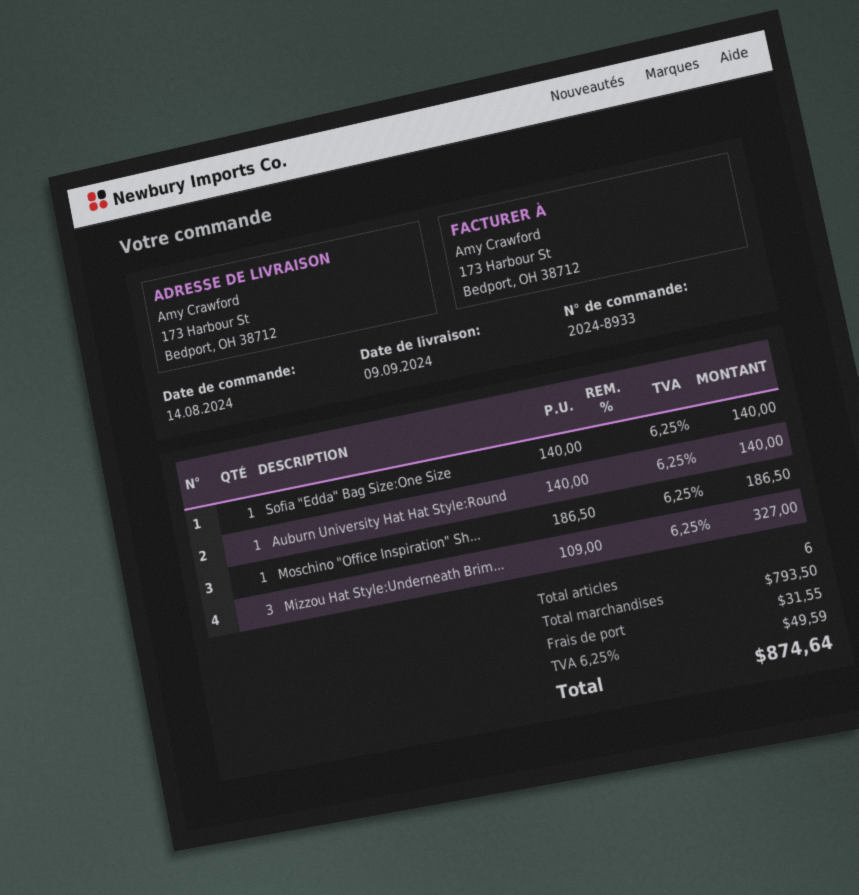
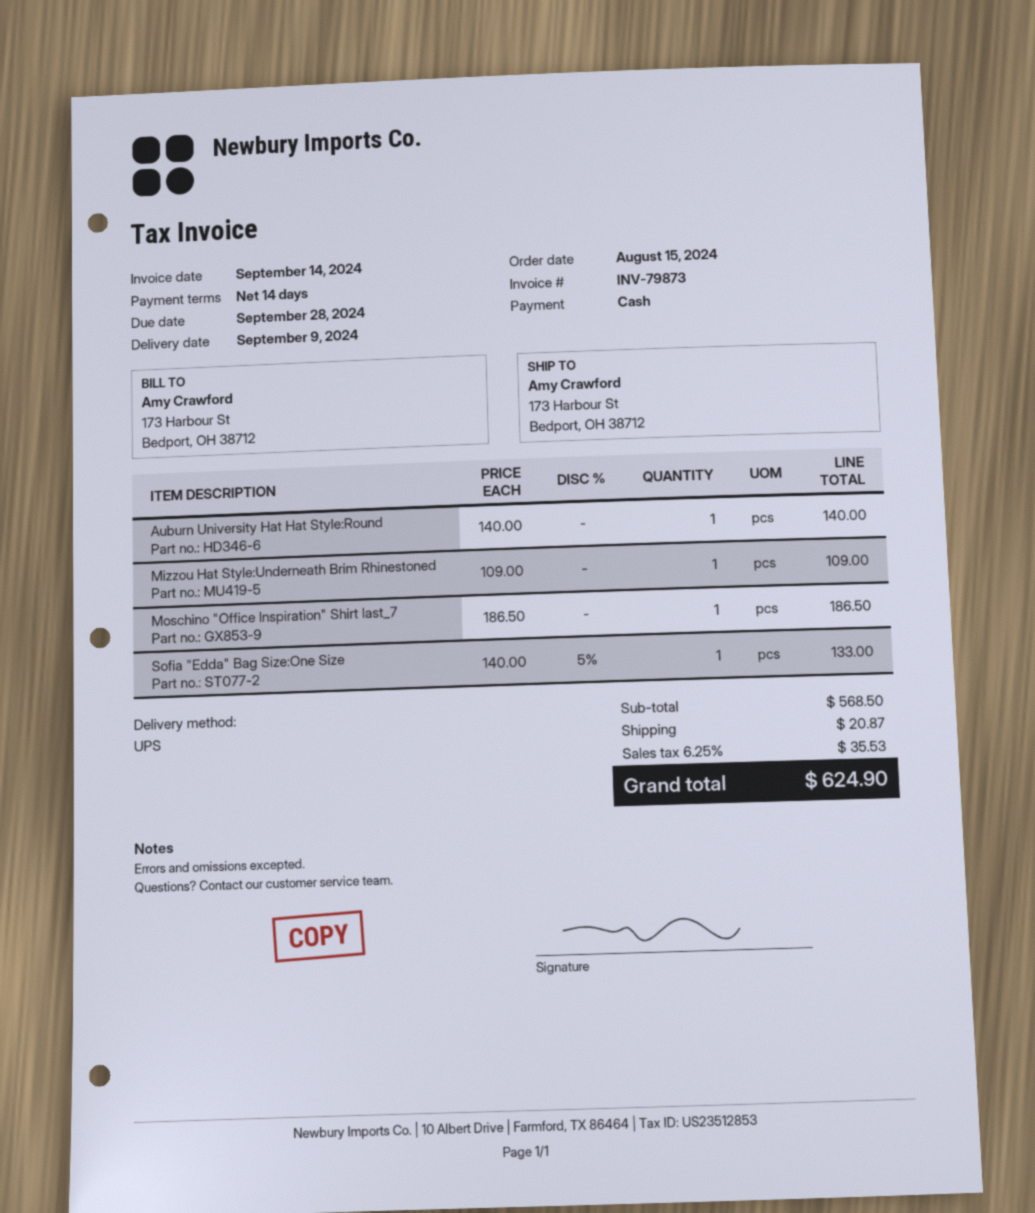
order date: 2024-08-14 -> 2024-08-15
Sofia "Edda" Bag Size:One Size: 1 x 140.00 = 140.00 -> 1 x 140.00 - 5% = 133.00
Mizzou Hat Style:Underneath Brim...: 3 x 109.00 = 327.00 -> 1 x 109.00 = 109.00
subtotal: 793.50 -> 568.50
shipping: 31.55 -> 20.87
tax: 6.25% = 49.59 -> 6.25% = 35.53
total: 874.64 -> 624.90

